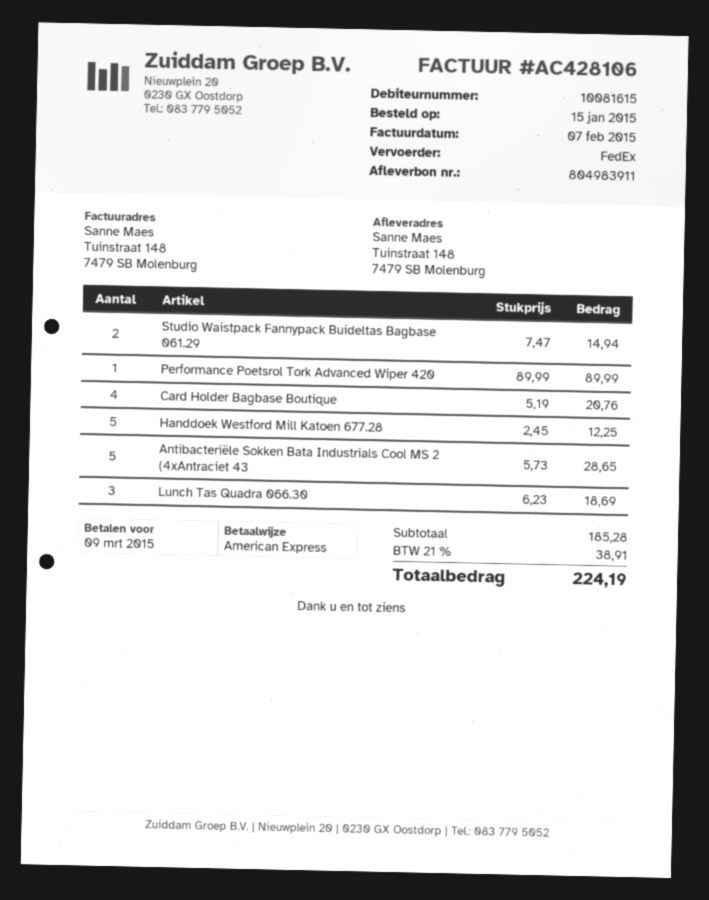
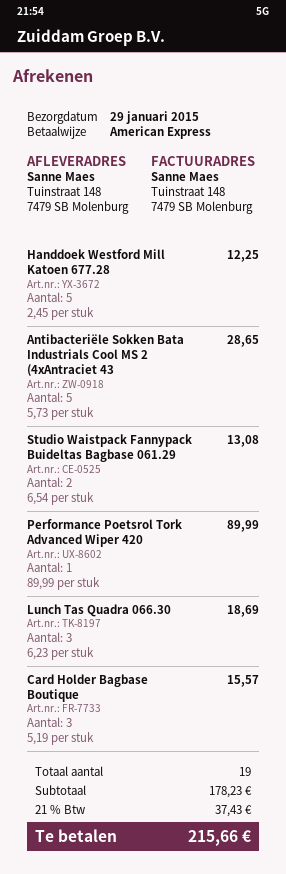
Studio Waistpack Fannypack Buideltas Bagbase 061.29: 2 x 7.47 = 14.94 -> 2 x 6.54 = 13.08
Card Holder Bagbase Boutique: 4 x 5.19 = 20.76 -> 3 x 5.19 = 15.57
subtotal: 185.28 -> 178.23
tax: 21% = 38.91 -> 21% = 37.43
total: 224.19 -> 215.66

